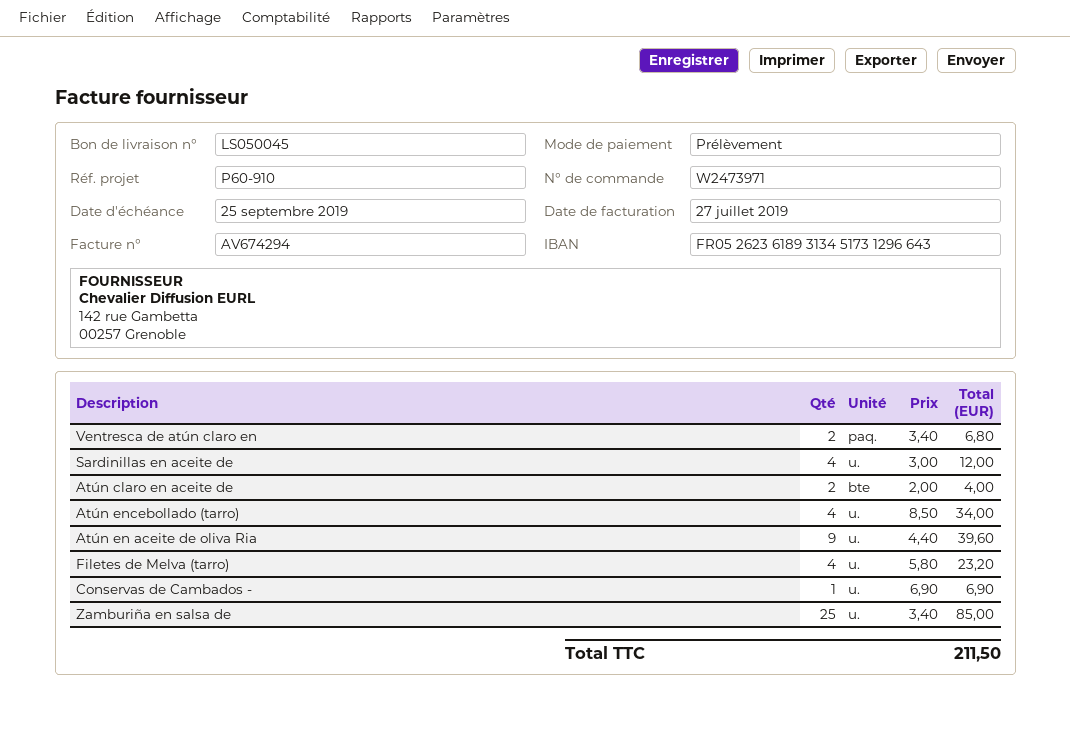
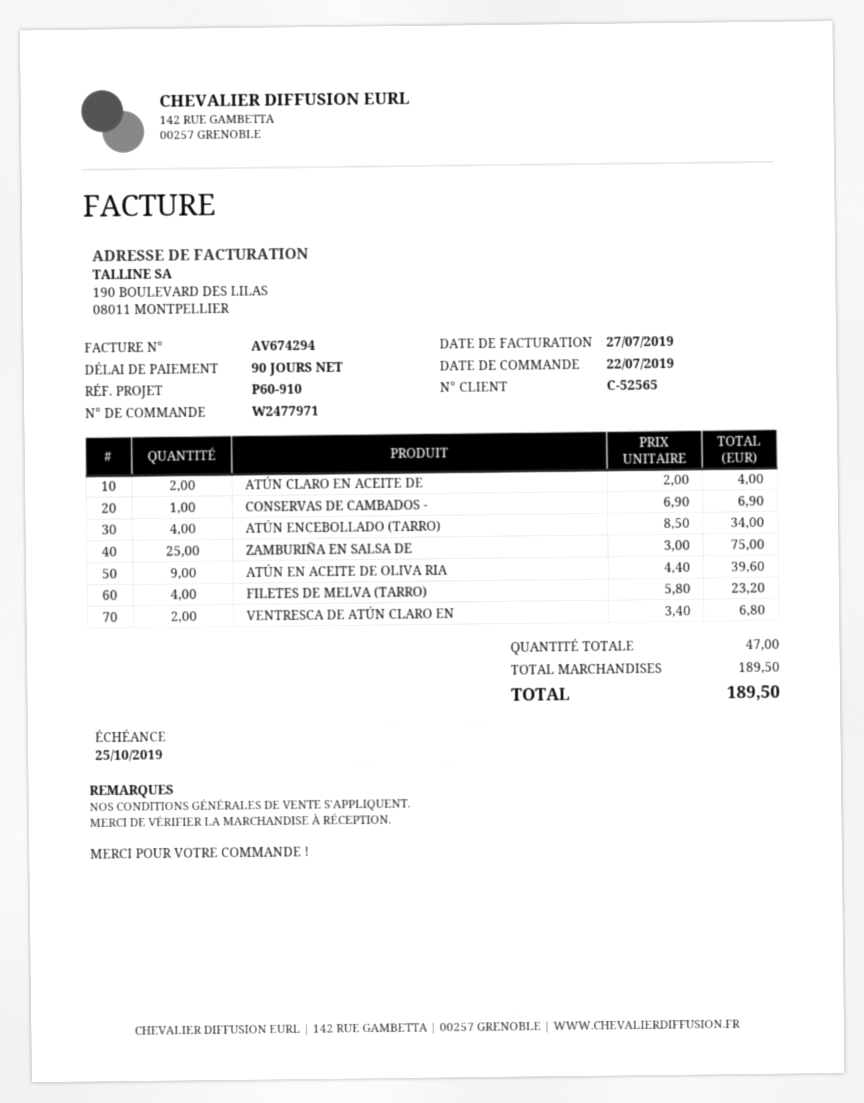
order number: W2473971 -> W2477971
due date: 2019-09-25 -> 2019-10-25
Sardinillas en aceite de: 4 x 3.00 = 12.00 -> none
Zamburiña en salsa de: 25 x 3.40 = 85.00 -> 25 x 3.00 = 75.00
total: 211.50 -> 189.50

